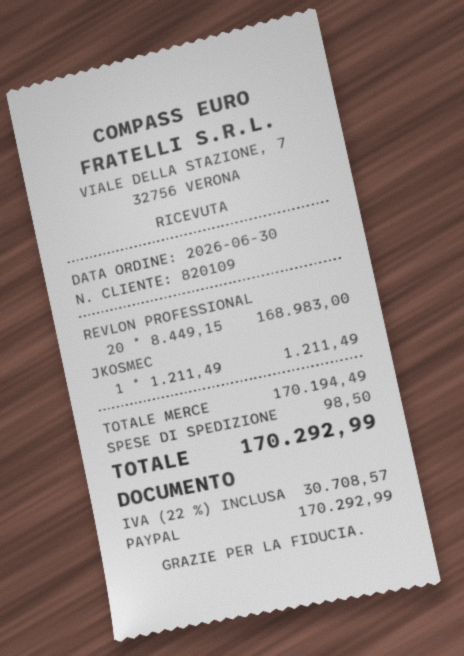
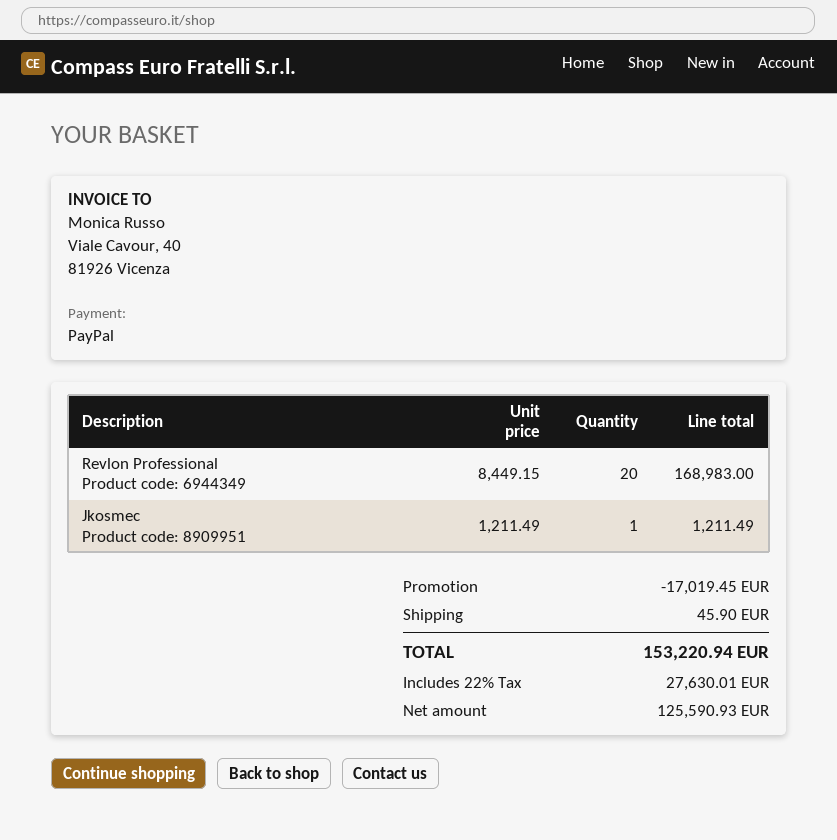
discount: none -> 17019.45
shipping: 98.50 -> 45.90
tax: 22% = 30708.57 -> 22% = 27630.01
total: 170292.99 -> 153220.94

